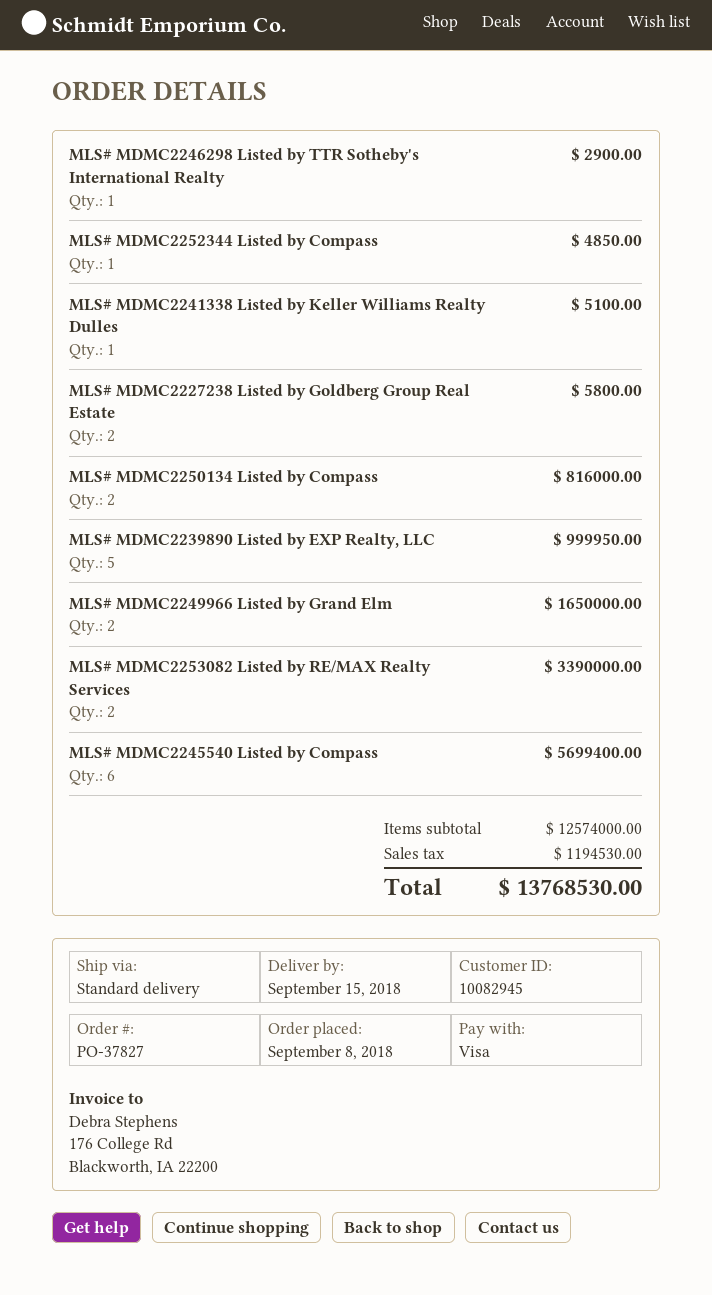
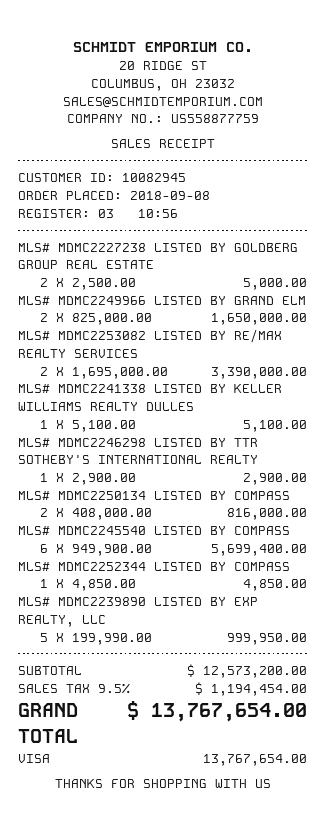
MLS# MDMC2227238 Listed by Goldberg Group Real Estate: 2 for 5800.00 -> 2 for 5000.00
subtotal: 12574000.00 -> 12573200.00
tax: 1194530.00 -> 1194454.00
total: 13768530.00 -> 13767654.00

